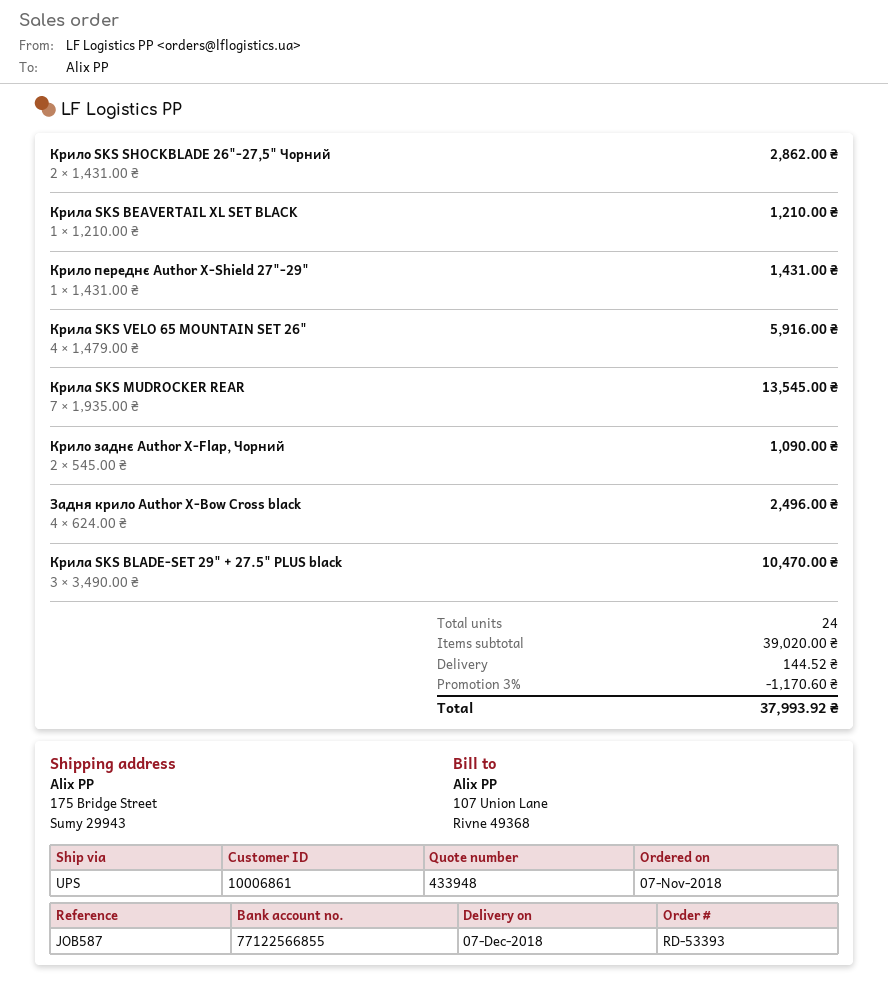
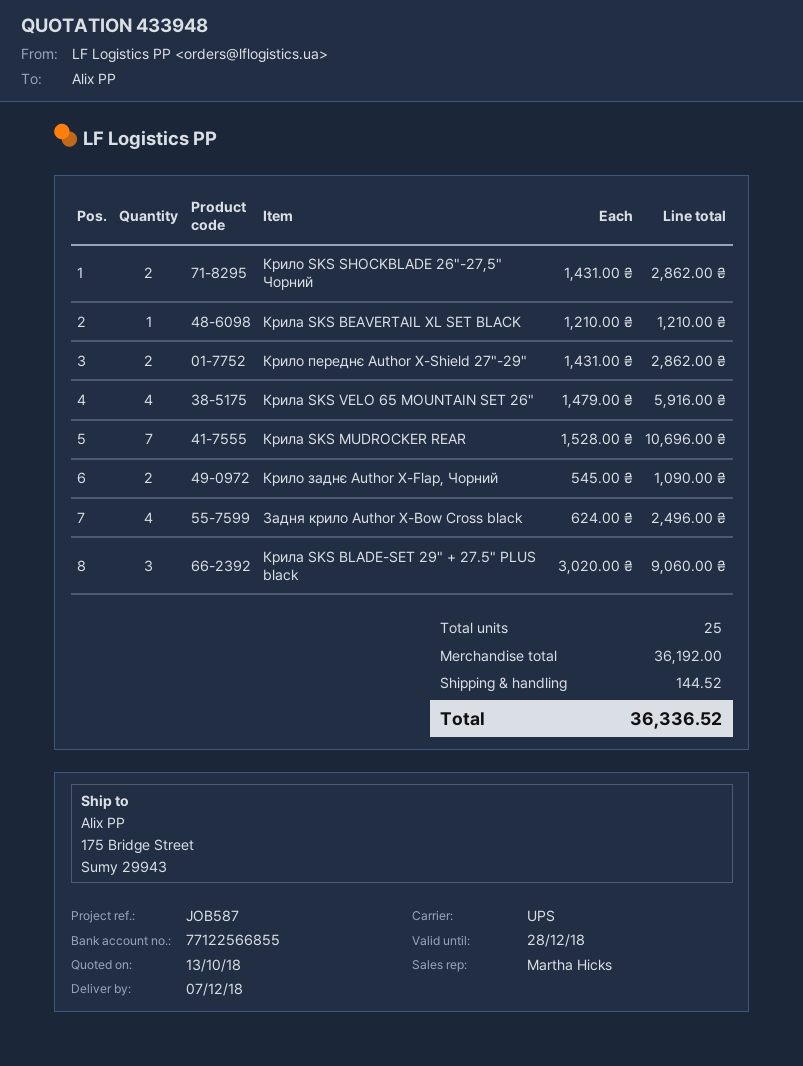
Крило переднє Author X-Shield 27"-29": 1 x 1431.00 = 1431.00 -> 2 x 1431.00 = 2862.00
Крила SKS MUDROCKER REAR: 7 x 1935.00 = 13545.00 -> 7 x 1528.00 = 10696.00
Крила SKS BLADE-SET 29" + 27.5" PLUS black: 3 x 3490.00 = 10470.00 -> 3 x 3020.00 = 9060.00
total quantity: 24 -> 25
subtotal: 39020.00 -> 36192.00
discount: 3% = 1170.60 -> none
total: 37993.92 -> 36336.52

